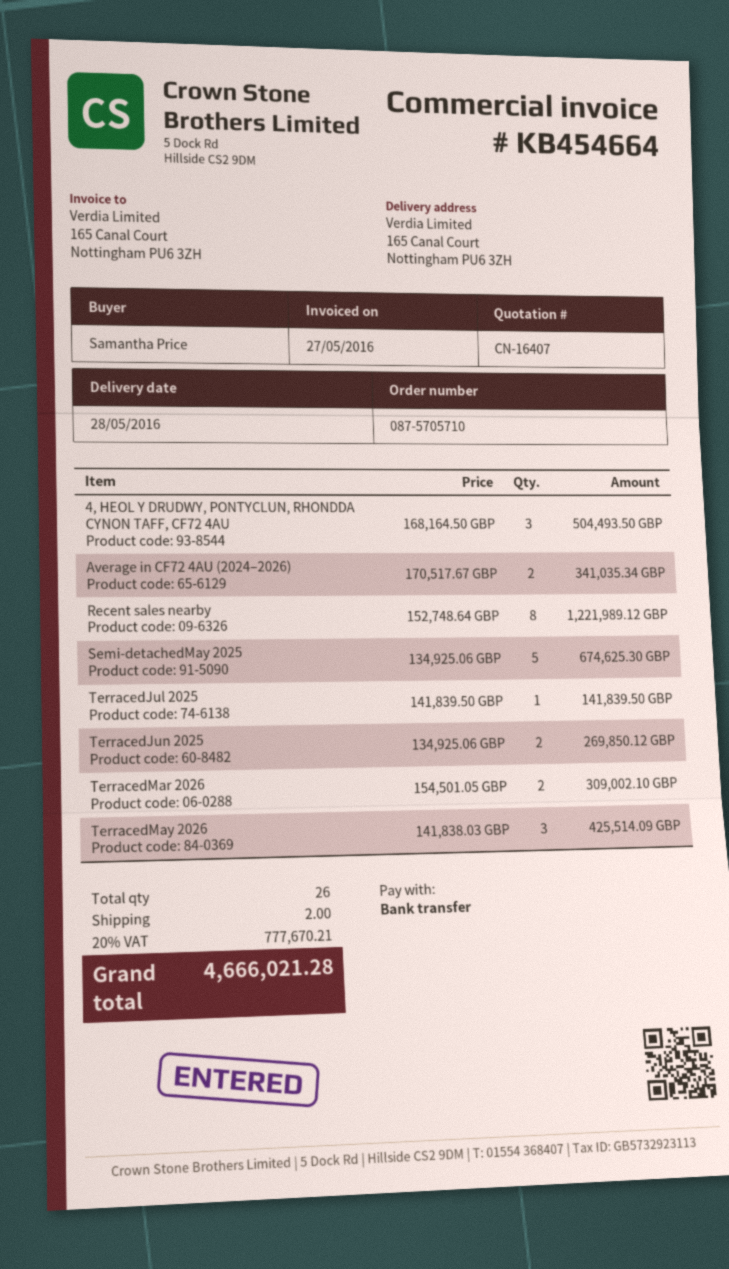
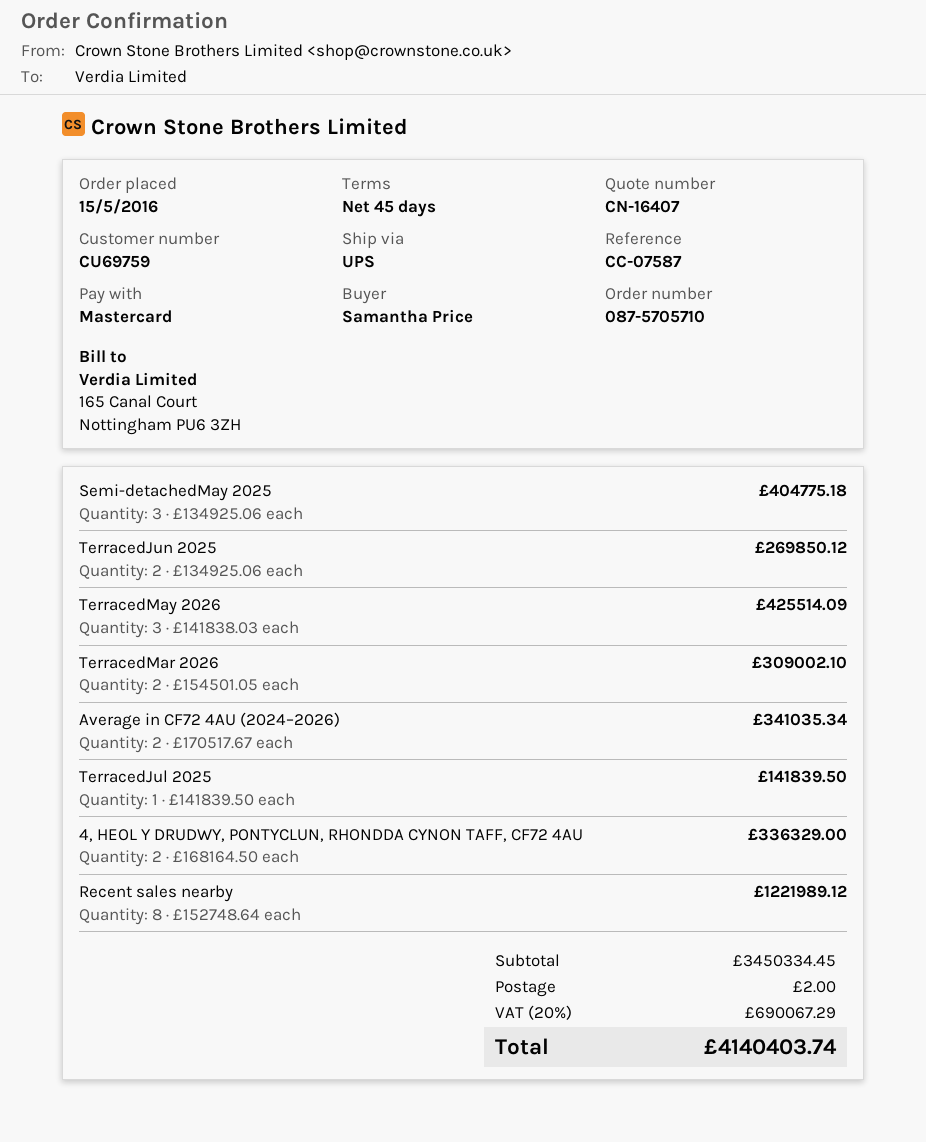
payment method: bank transfer -> Mastercard
4, HEOL Y DRUDWY, PONTYCLUN, RHONDDA CYNON TAFF, CF72 4AU: 3 x 168164.50 = 504493.50 -> 2 x 168164.50 = 336329.00
Semi-detachedMay 2025: 5 x 134925.06 = 674625.30 -> 3 x 134925.06 = 404775.18
tax: 20% = 777670.21 -> 20% = 690067.29
total: 4666021.28 -> 4140403.74

